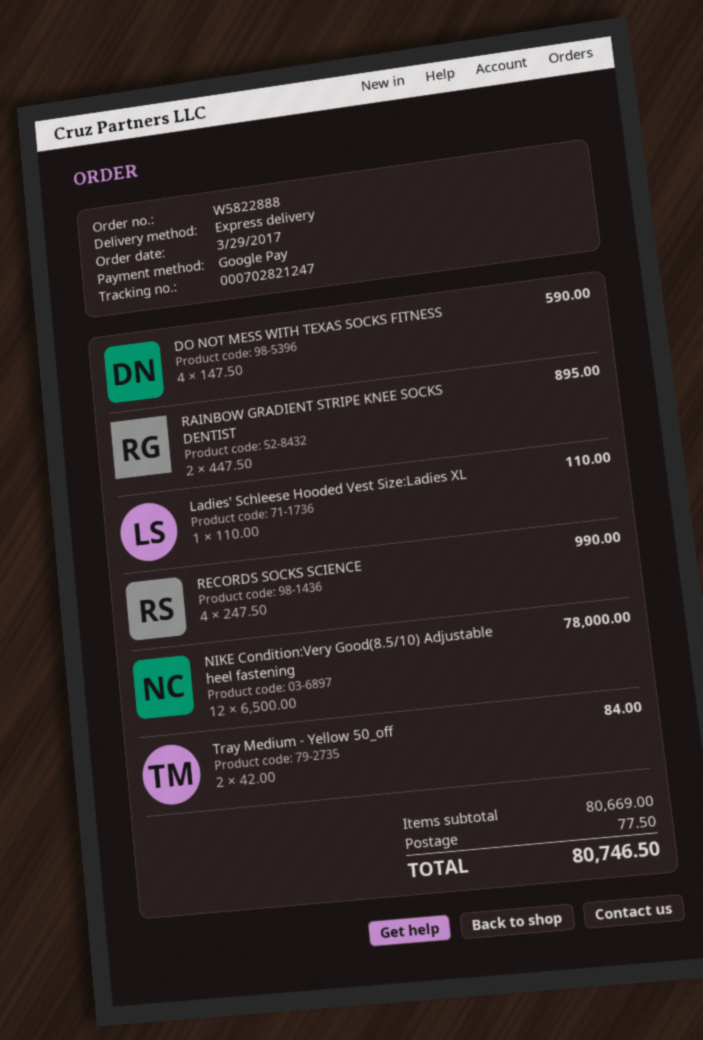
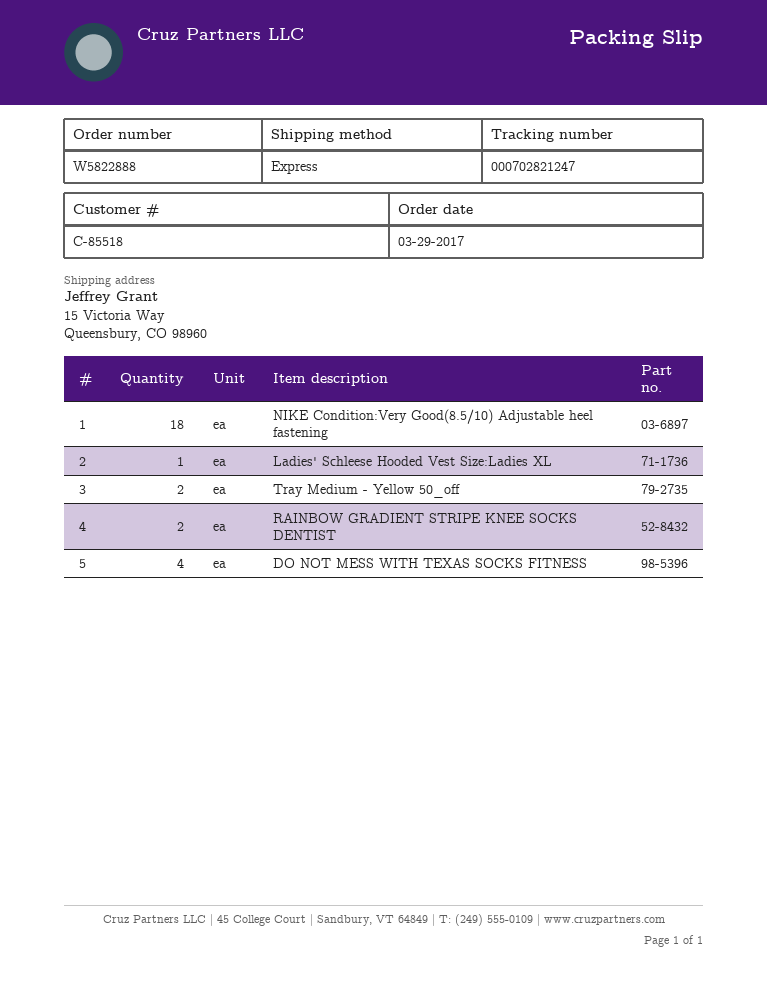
RECORDS SOCKS SCIENCE: 4 -> none
NIKE Condition:Very Good(8.5/10) Adjustable heel fastening: 12 -> 18

